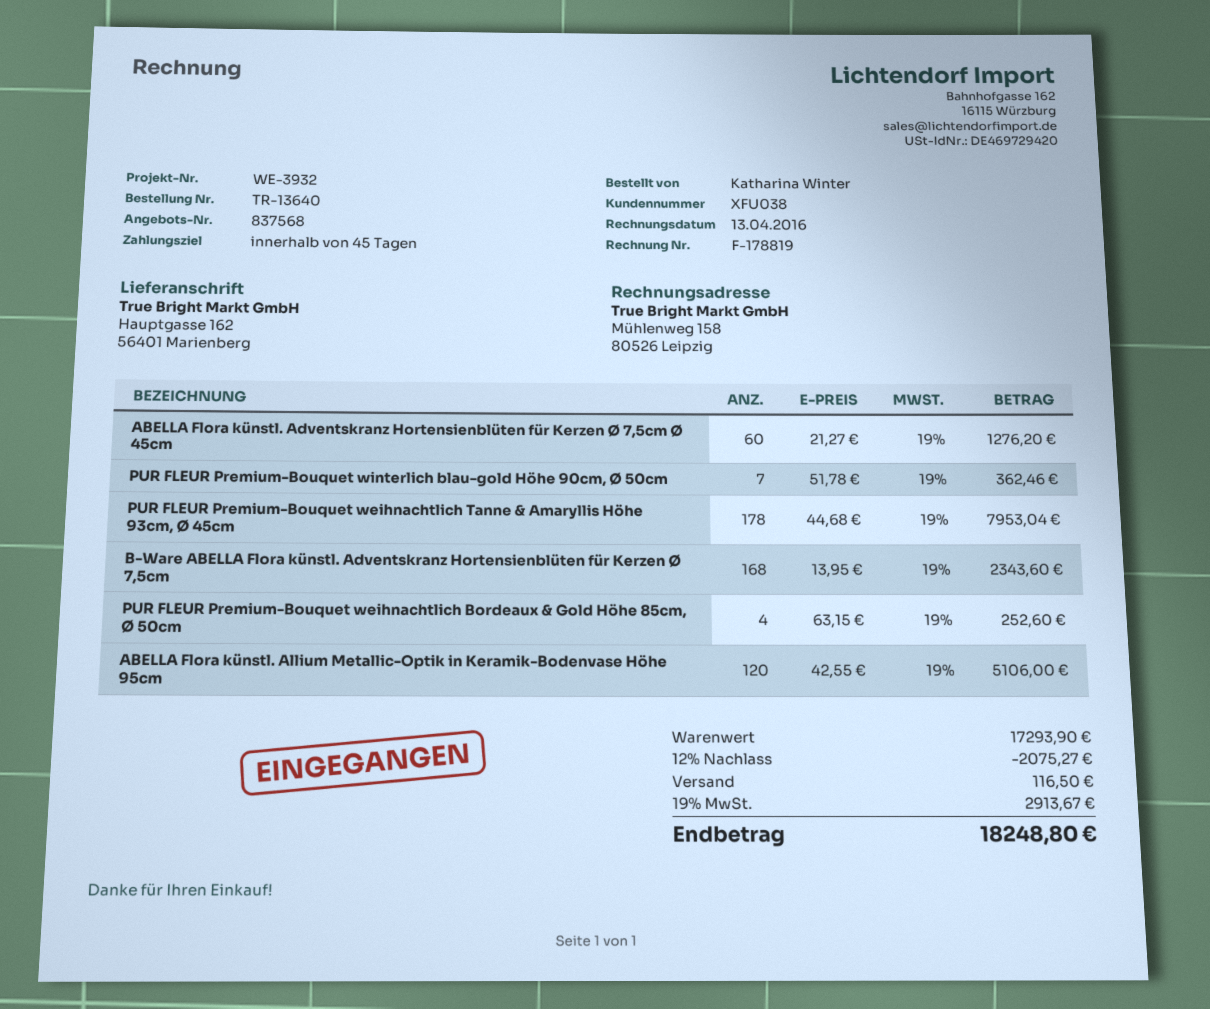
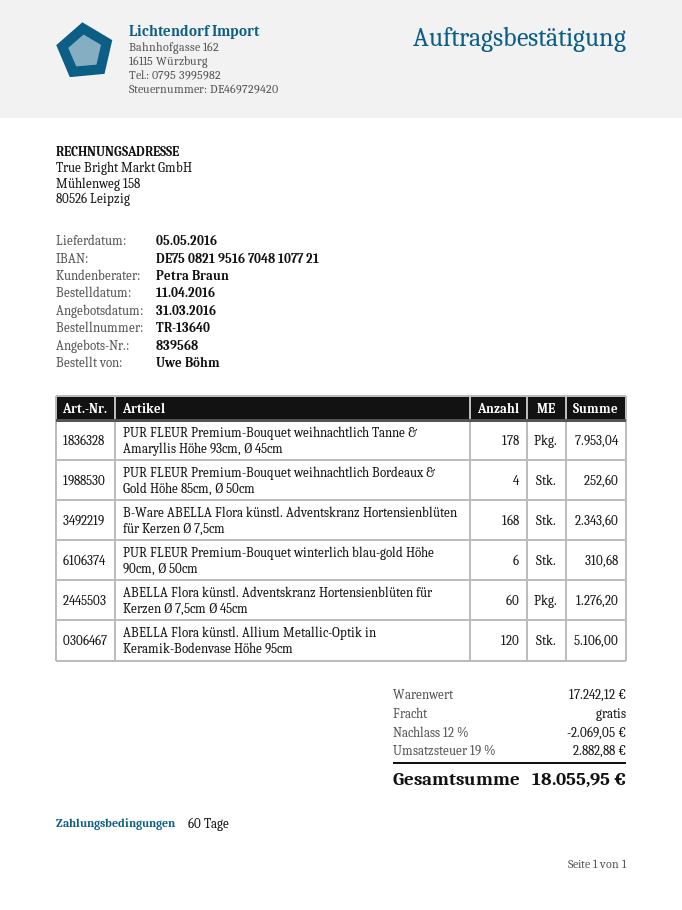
quote number: 837568 -> 839568
payment terms: 45 days -> 60 days
ordered by: Katharina Winter -> Uwe Böhm
PUR FLEUR Premium-Bouquet winterlich blau-gold Höhe 90cm, Ø 50cm: 7 for 362.46 -> 6 for 310.68
subtotal: 17293.90 -> 17242.12
discount: 12% = 2075.27 -> 12% = 2069.05
shipping: 116.50 -> 0.00
tax: 19% = 2913.67 -> 19% = 2882.88
total: 18248.80 -> 18055.95

